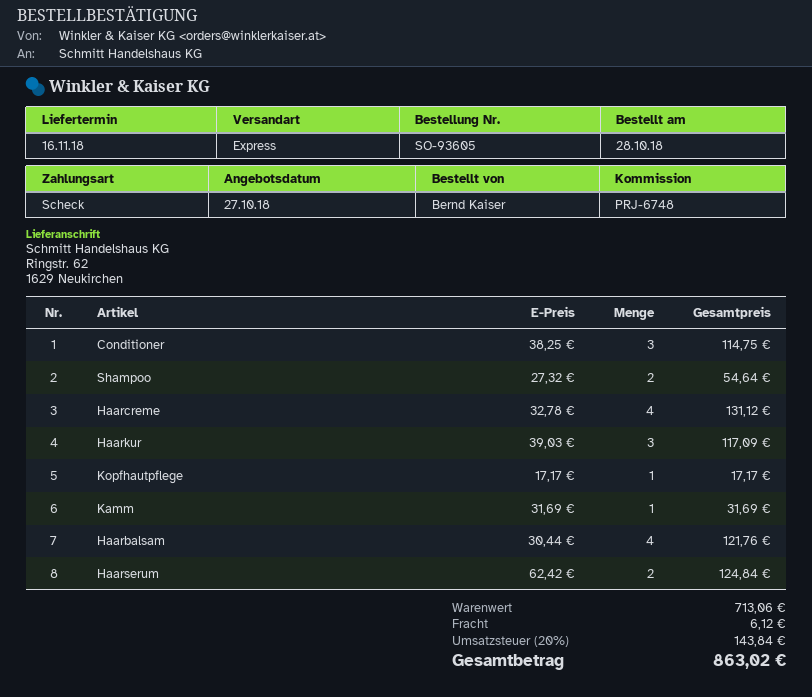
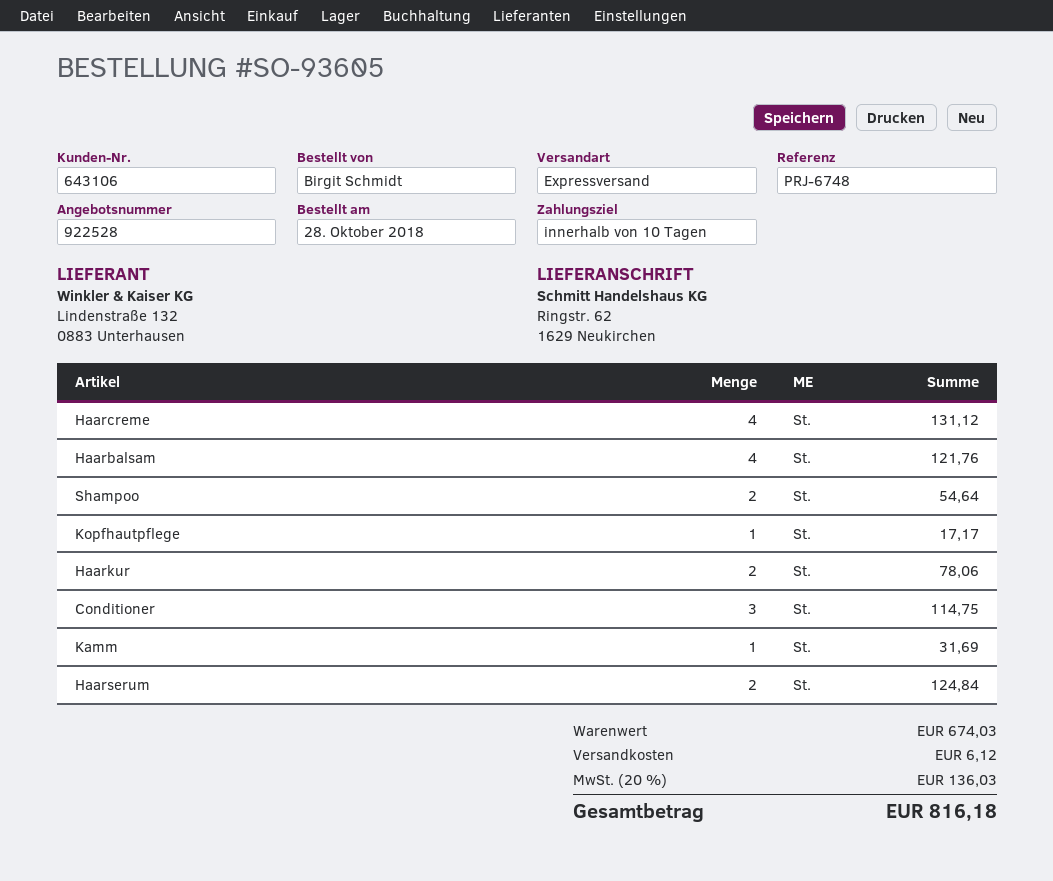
ordered by: Bernd Kaiser -> Birgit Schmidt
Haarkur: 3 for 117.09 -> 2 for 78.06
subtotal: 713.06 -> 674.03
tax: 20% = 143.84 -> 20% = 136.03
total: 863.02 -> 816.18

